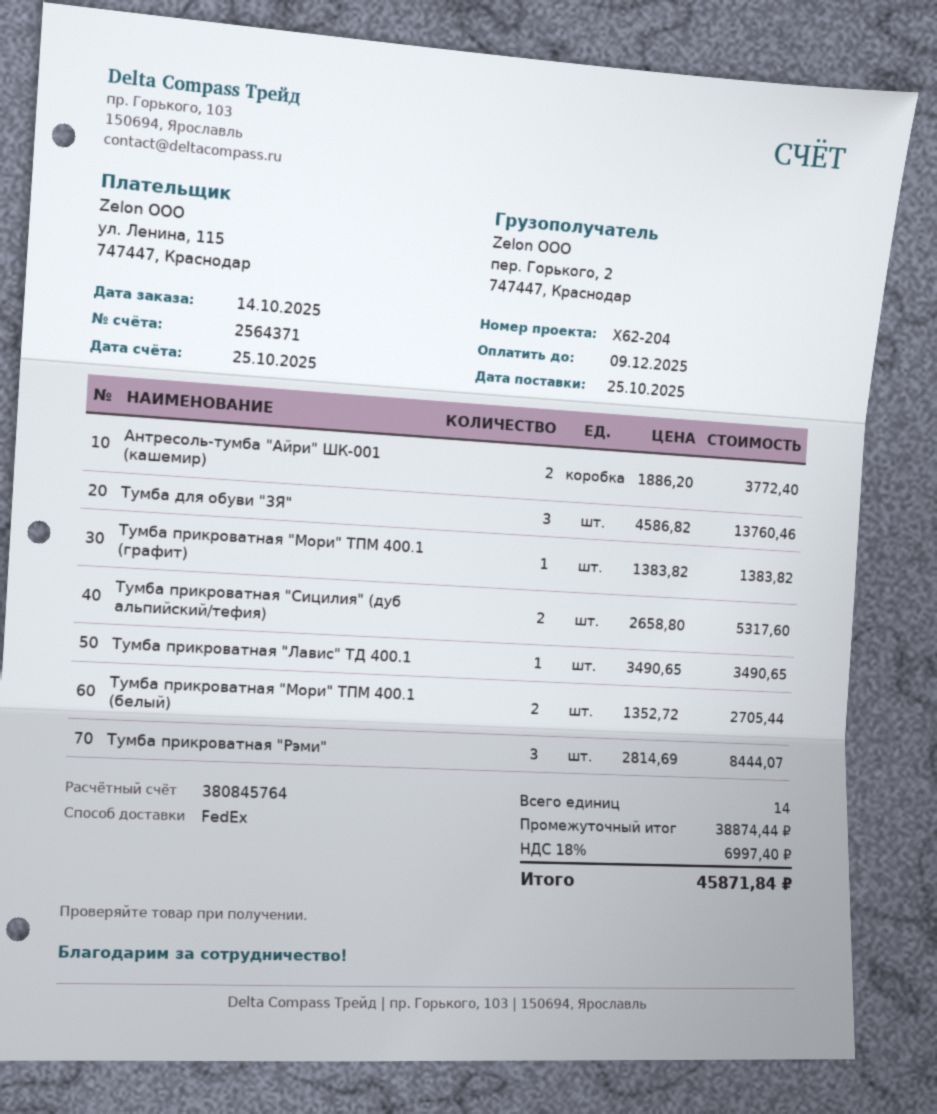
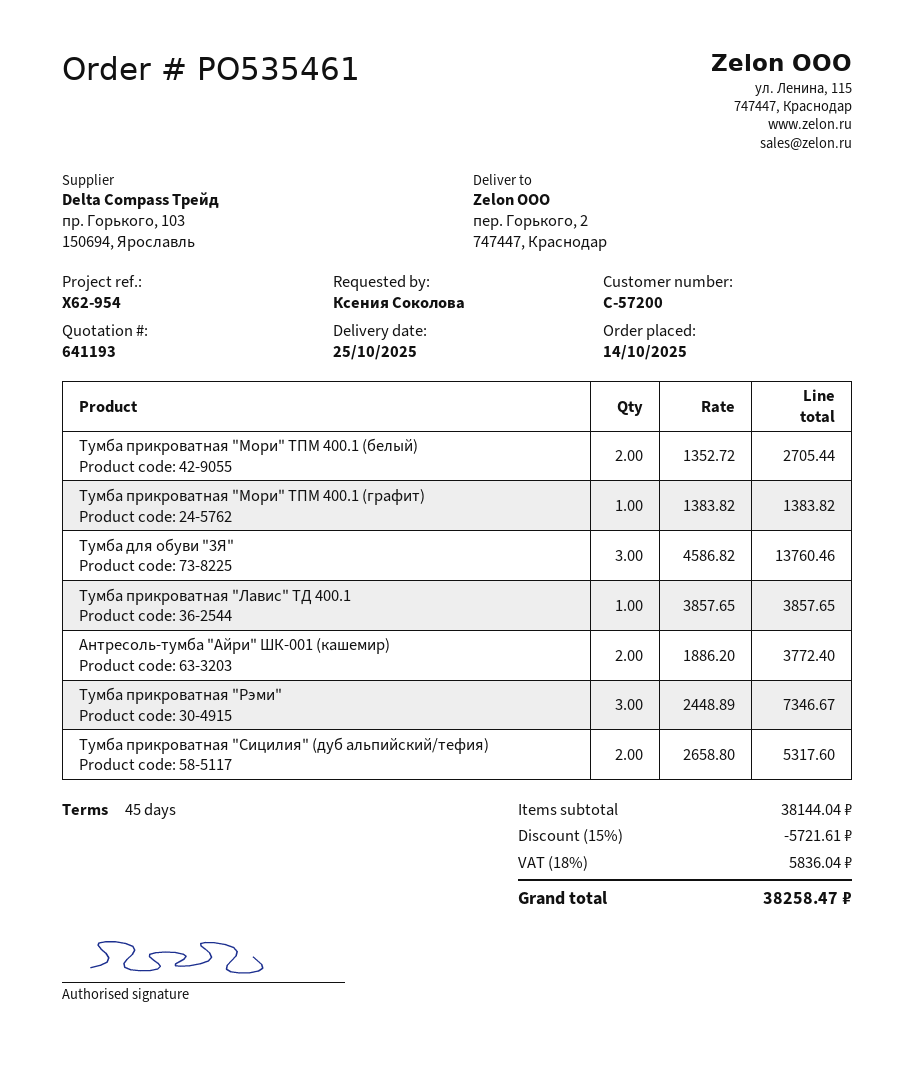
reference: X62-204 -> X62-954
Тумба прикроватная "Лавис" ТД 400.1: 1 x 3490.65 = 3490.65 -> 1 x 3857.65 = 3857.65
Тумба прикроватная "Рэми": 3 x 2814.69 = 8444.07 -> 3 x 2448.89 = 7346.67
subtotal: 38874.44 -> 38144.04
discount: none -> 15% = 5721.61
tax: 18% = 6997.40 -> 18% = 5836.04
total: 45871.84 -> 38258.47

